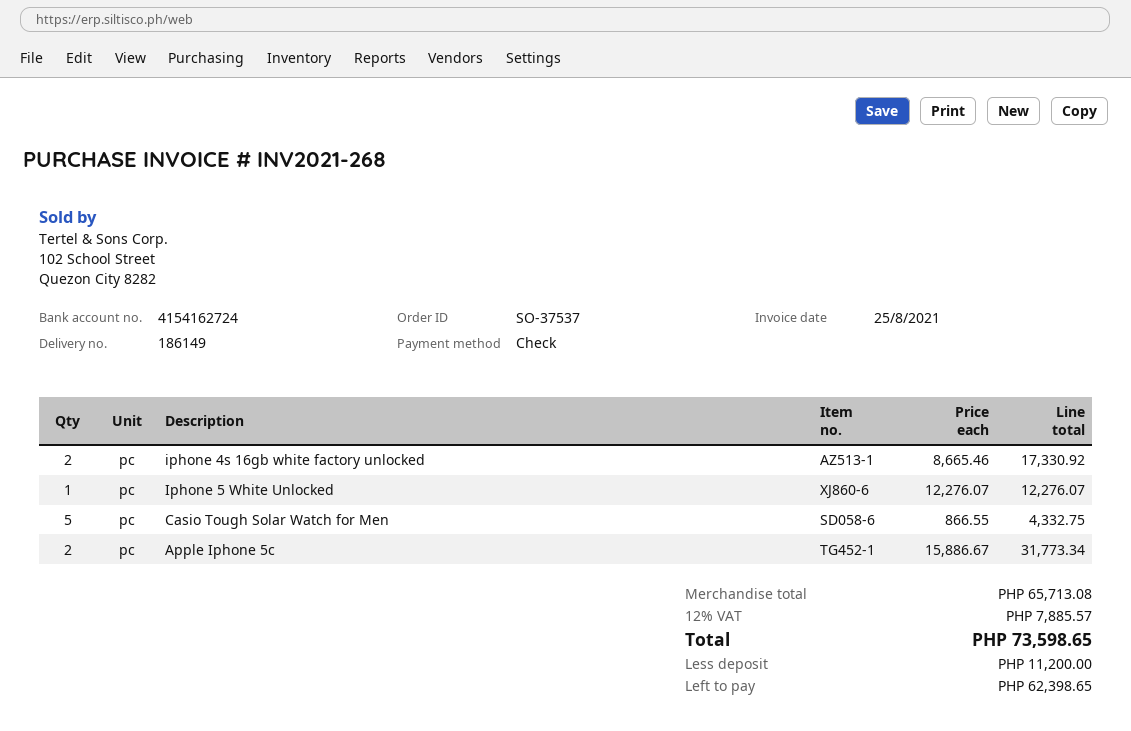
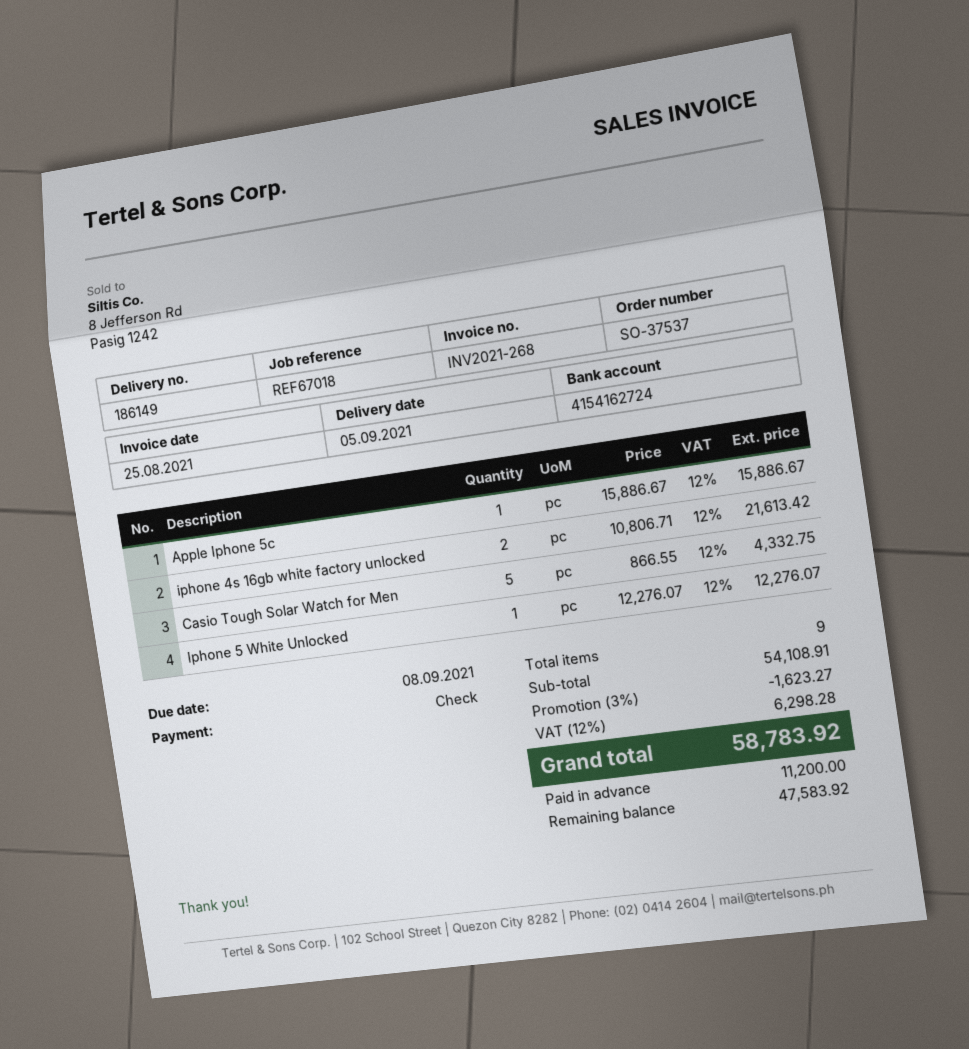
iphone 4s 16gb white factory unlocked: 2 x 8665.46 = 17330.92 -> 2 x 10806.71 = 21613.42
Apple Iphone 5c: 2 x 15886.67 = 31773.34 -> 1 x 15886.67 = 15886.67
subtotal: 65713.08 -> 54108.91
discount: none -> 3% = 1623.27
tax: 12% = 7885.57 -> 12% = 6298.28
total: 73598.65 -> 58783.92
balance: 62398.65 -> 47583.92

